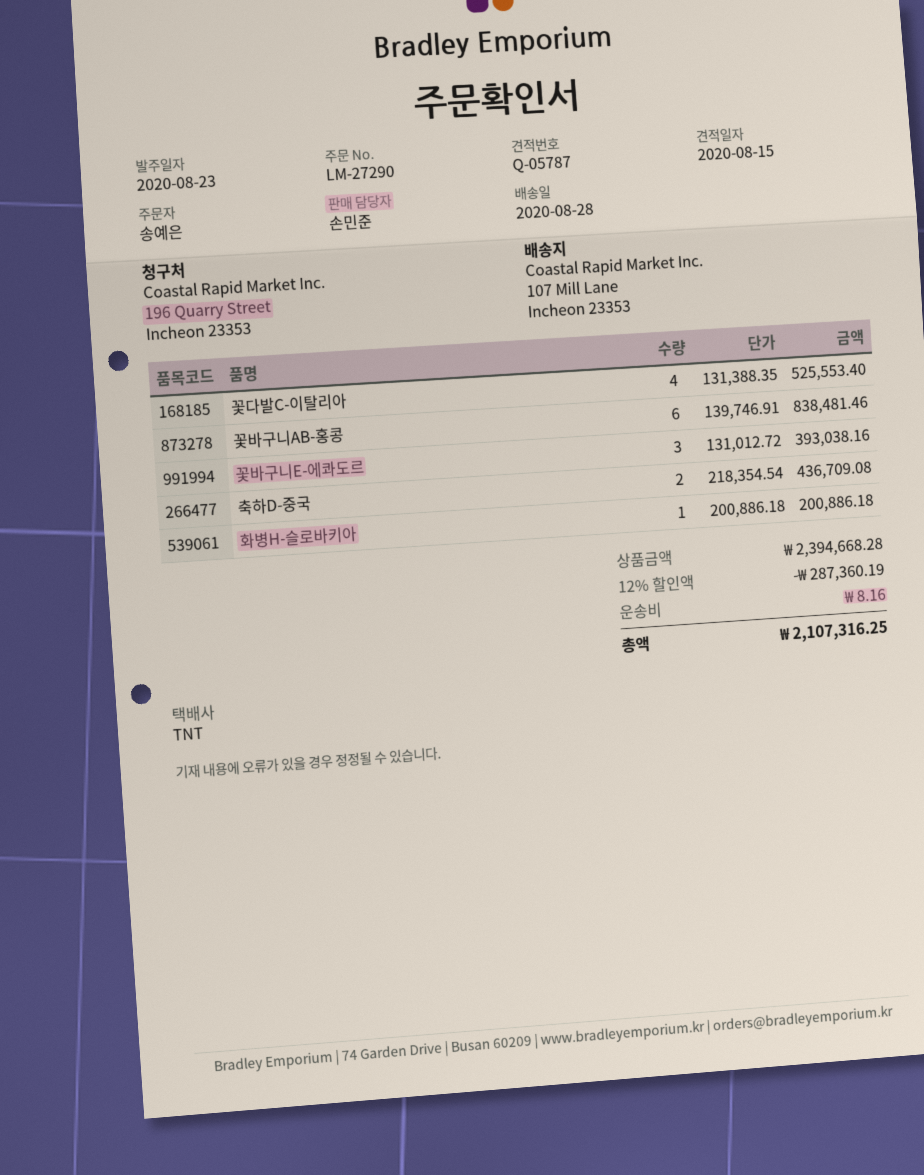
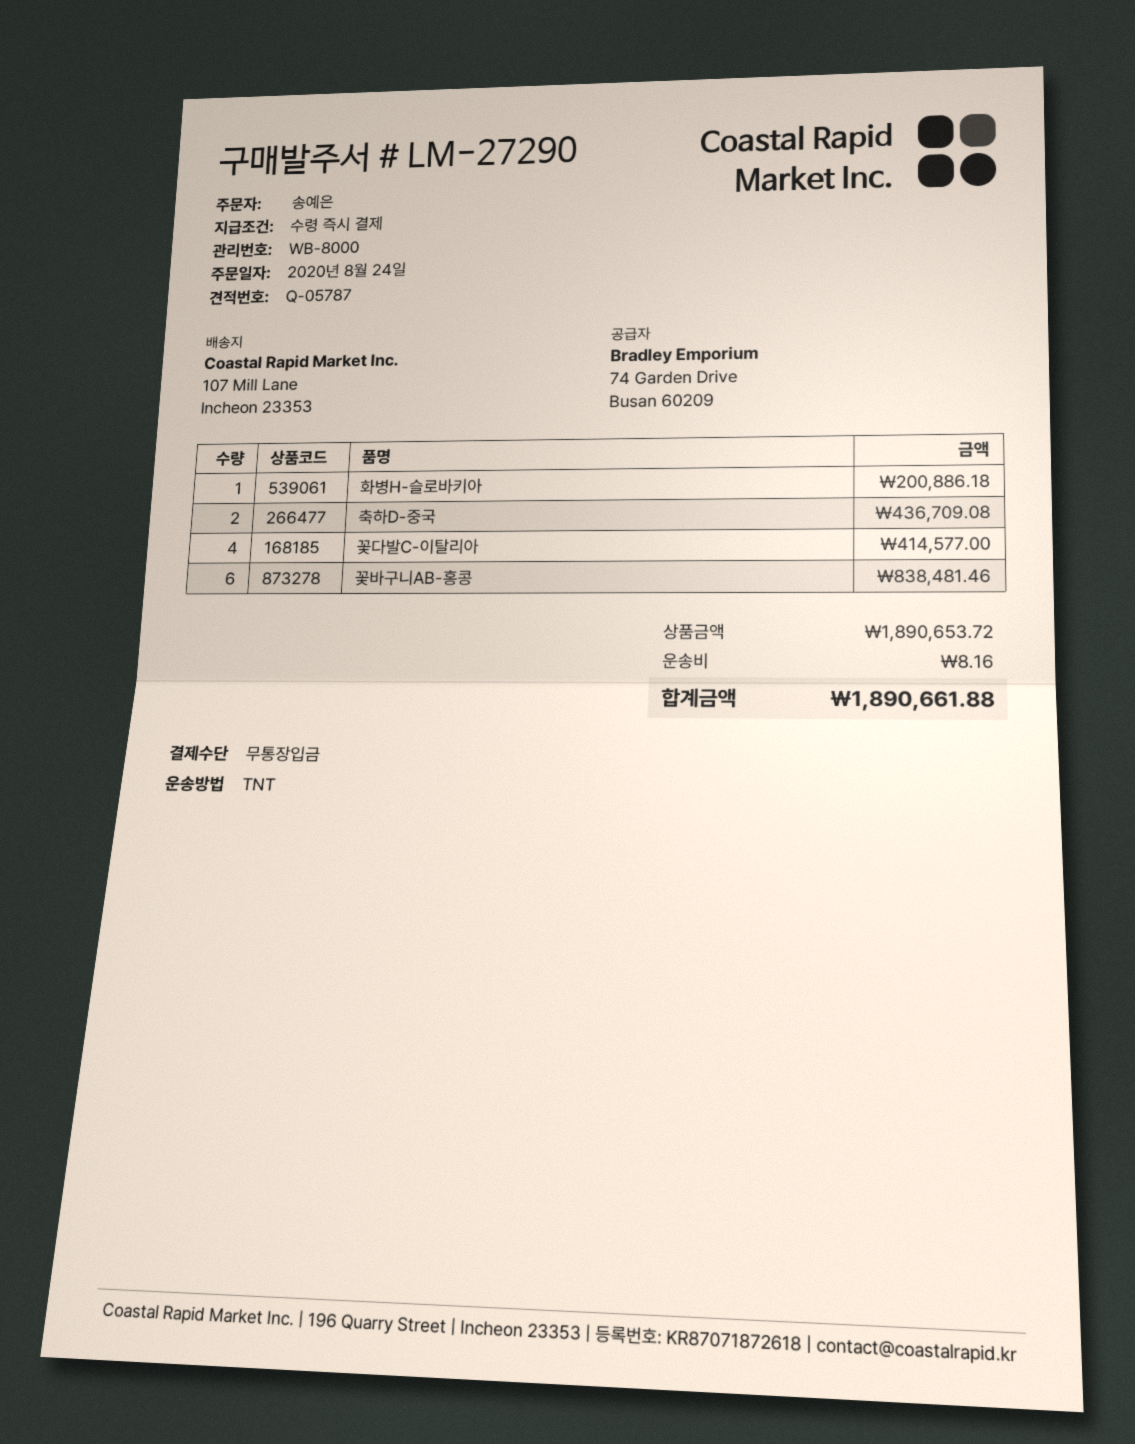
order date: 2020-08-23 -> 2020-08-24
꽃다발C-이탈리아: 4 for 525553.40 -> 4 for 414577.00
꽃바구니E-에콰도르: 3 for 393038.16 -> none
subtotal: 2394668.28 -> 1890653.72
discount: 12% = 287360.19 -> none
total: 2107316.25 -> 1890661.88

